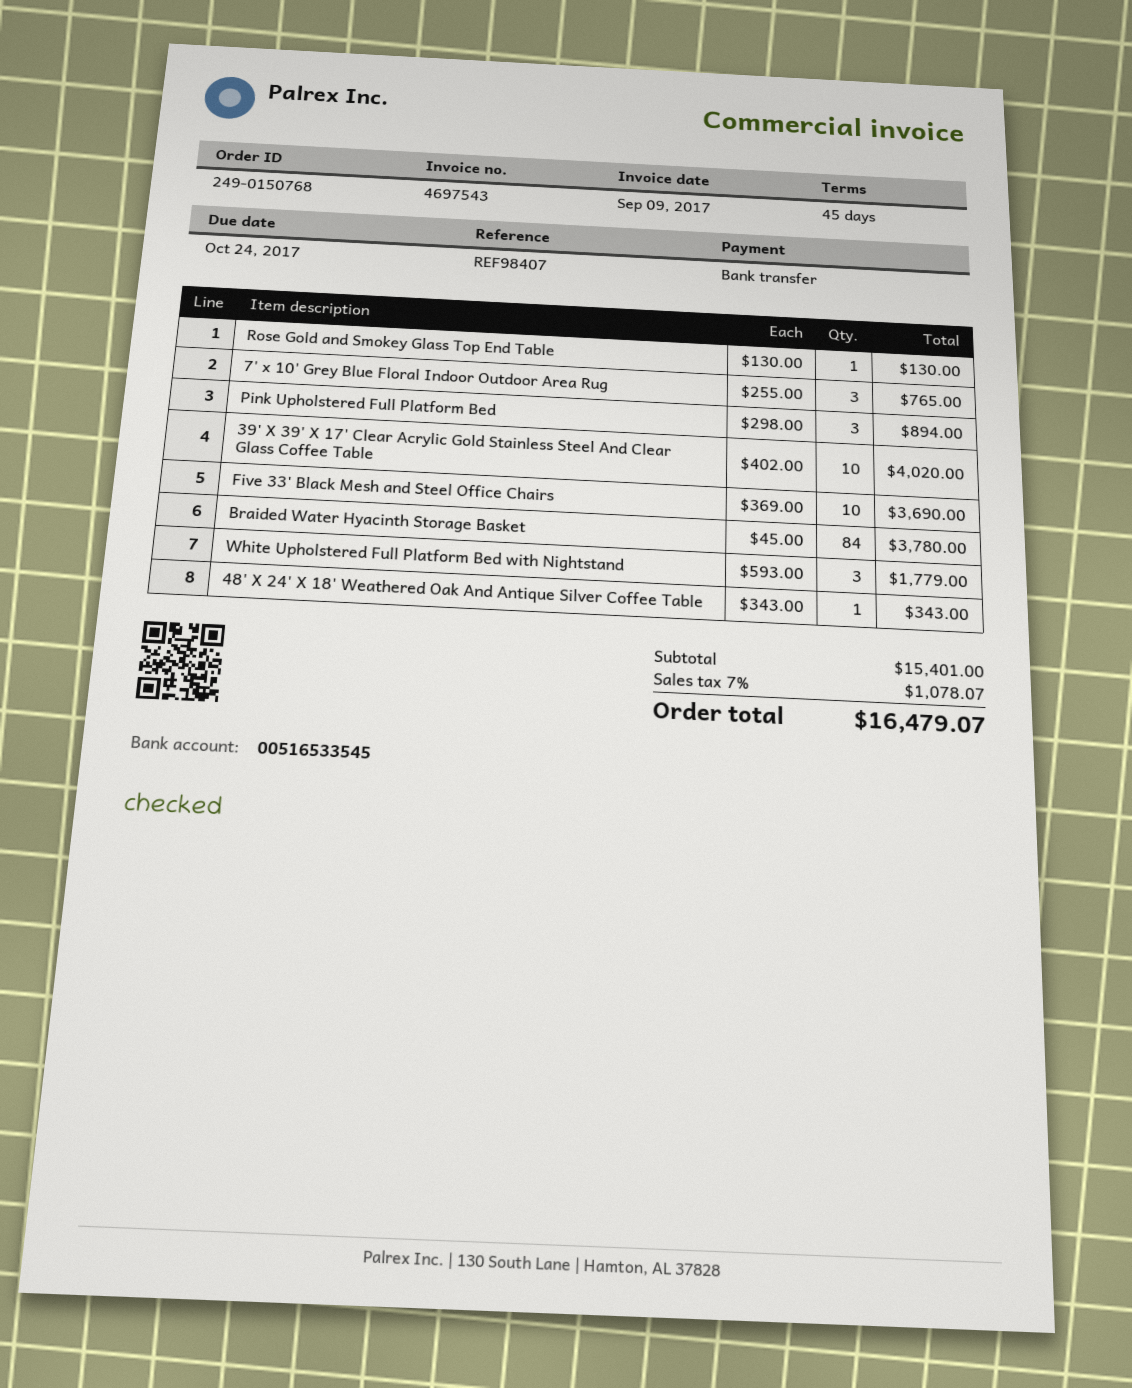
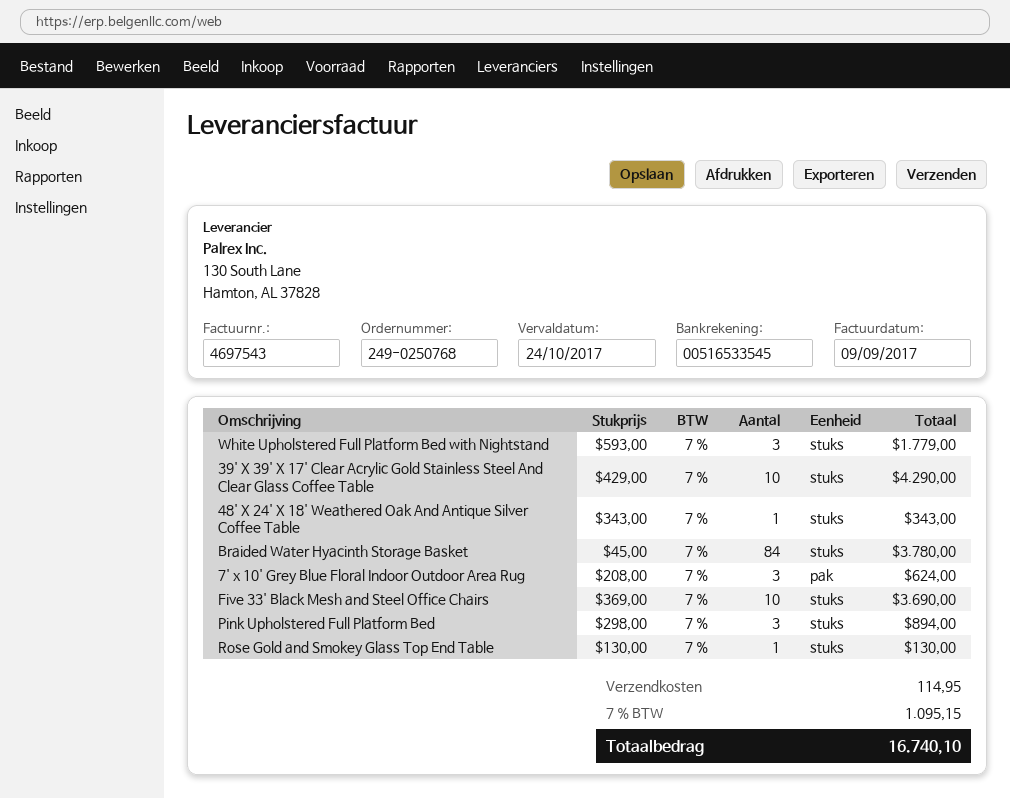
order number: 249-0150768 -> 249-0250768
7' x 10' Grey Blue Floral Indoor Outdoor Area Rug: 3 x 255.00 = 765.00 -> 3 x 208.00 = 624.00
39' X 39' X 17' Clear Acrylic Gold Stainless Steel And Clear Glass Coffee Table: 10 x 402.00 = 4020.00 -> 10 x 429.00 = 4290.00
shipping: none -> 114.95
tax: 7% = 1078.07 -> 7% = 1095.15
total: 16479.07 -> 16740.10

